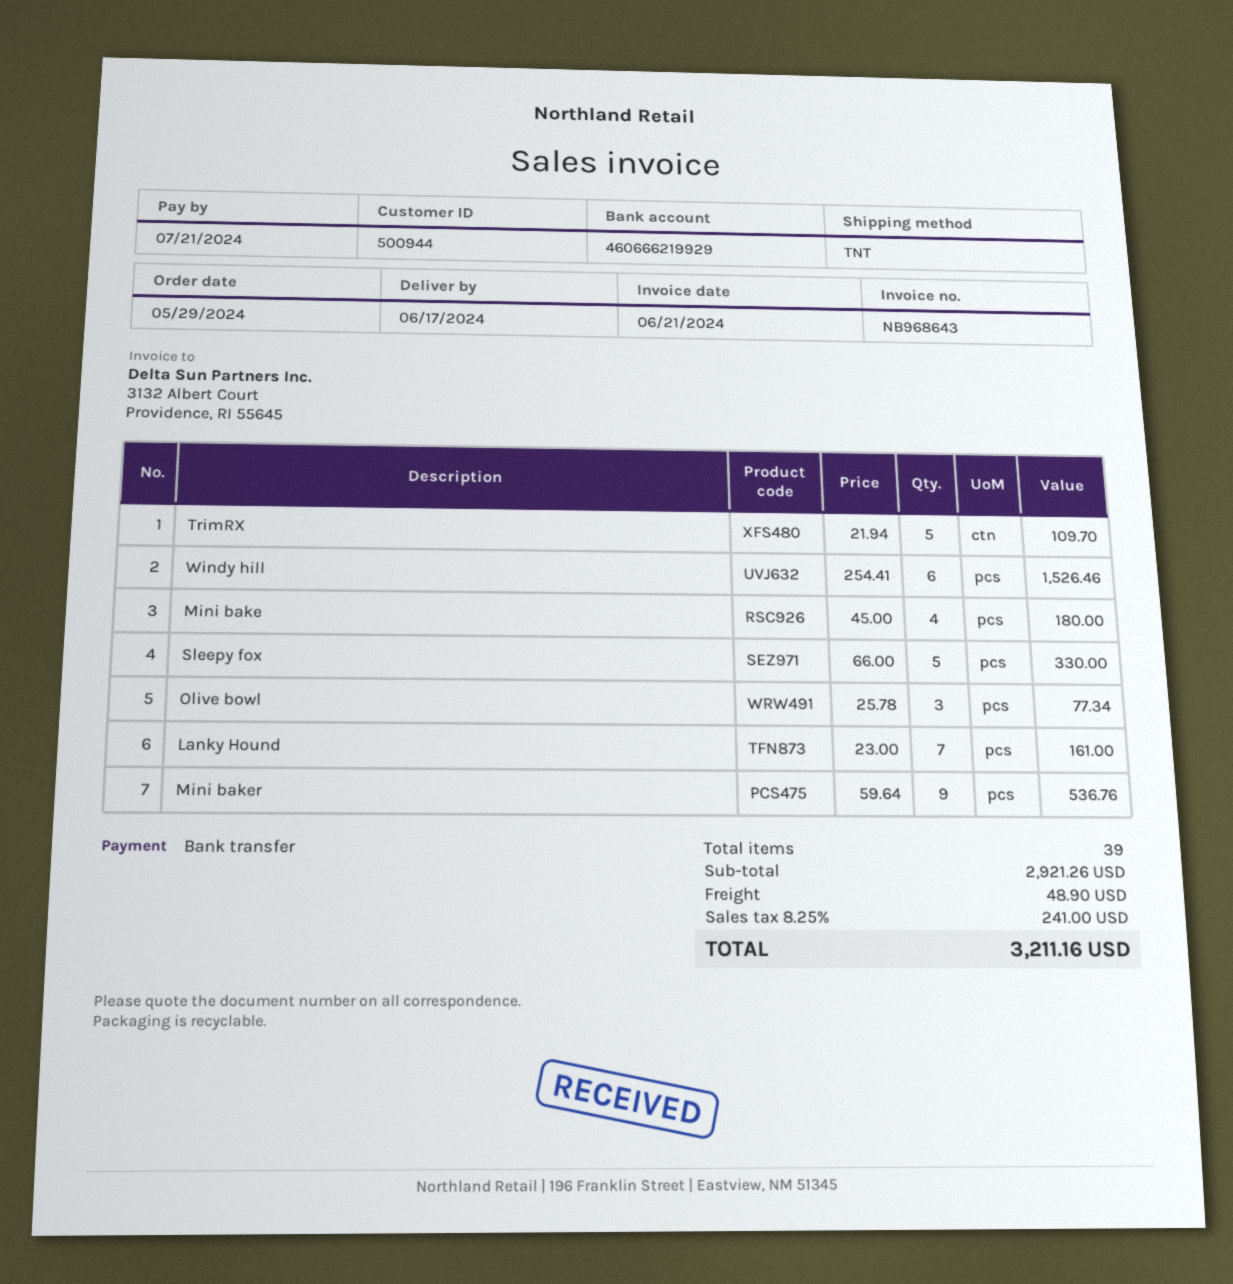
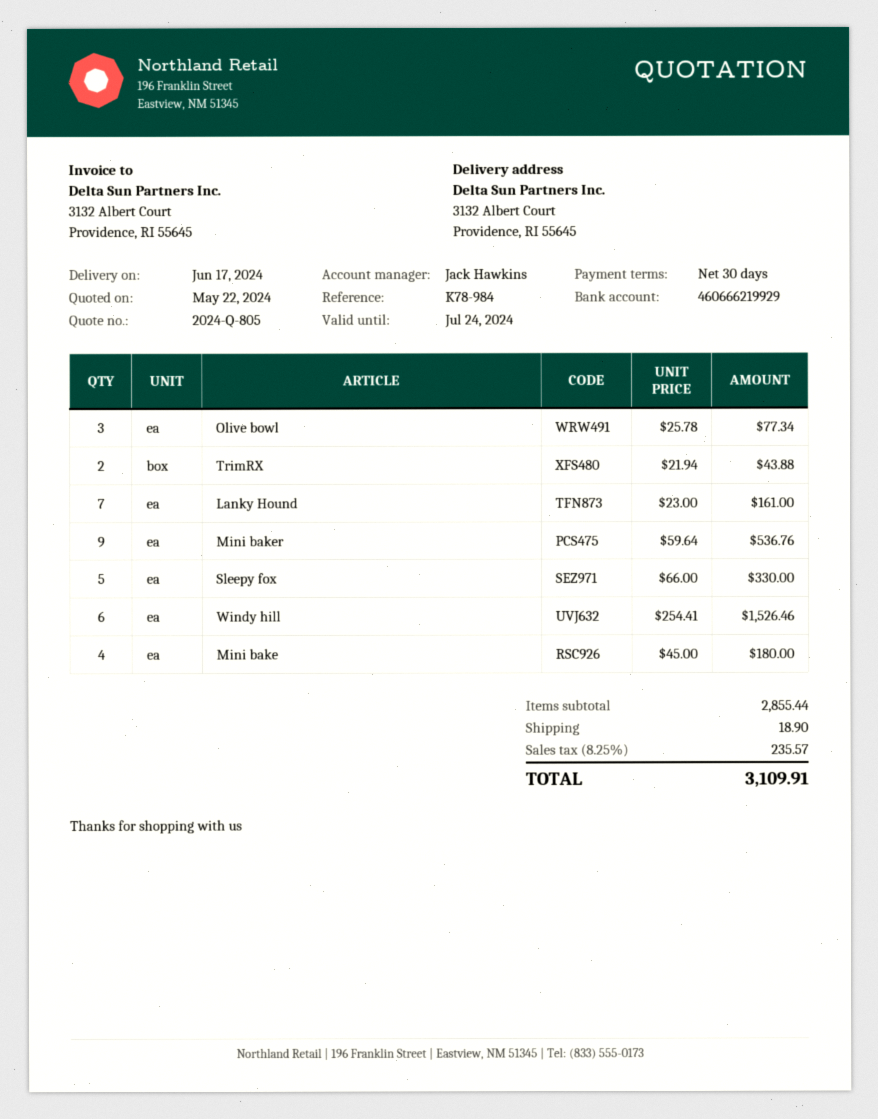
TrimRX: 5 x 21.94 = 109.70 -> 2 x 21.94 = 43.88
subtotal: 2921.26 -> 2855.44
shipping: 48.90 -> 18.90
tax: 8.25% = 241.00 -> 8.25% = 235.57
total: 3211.16 -> 3109.91

